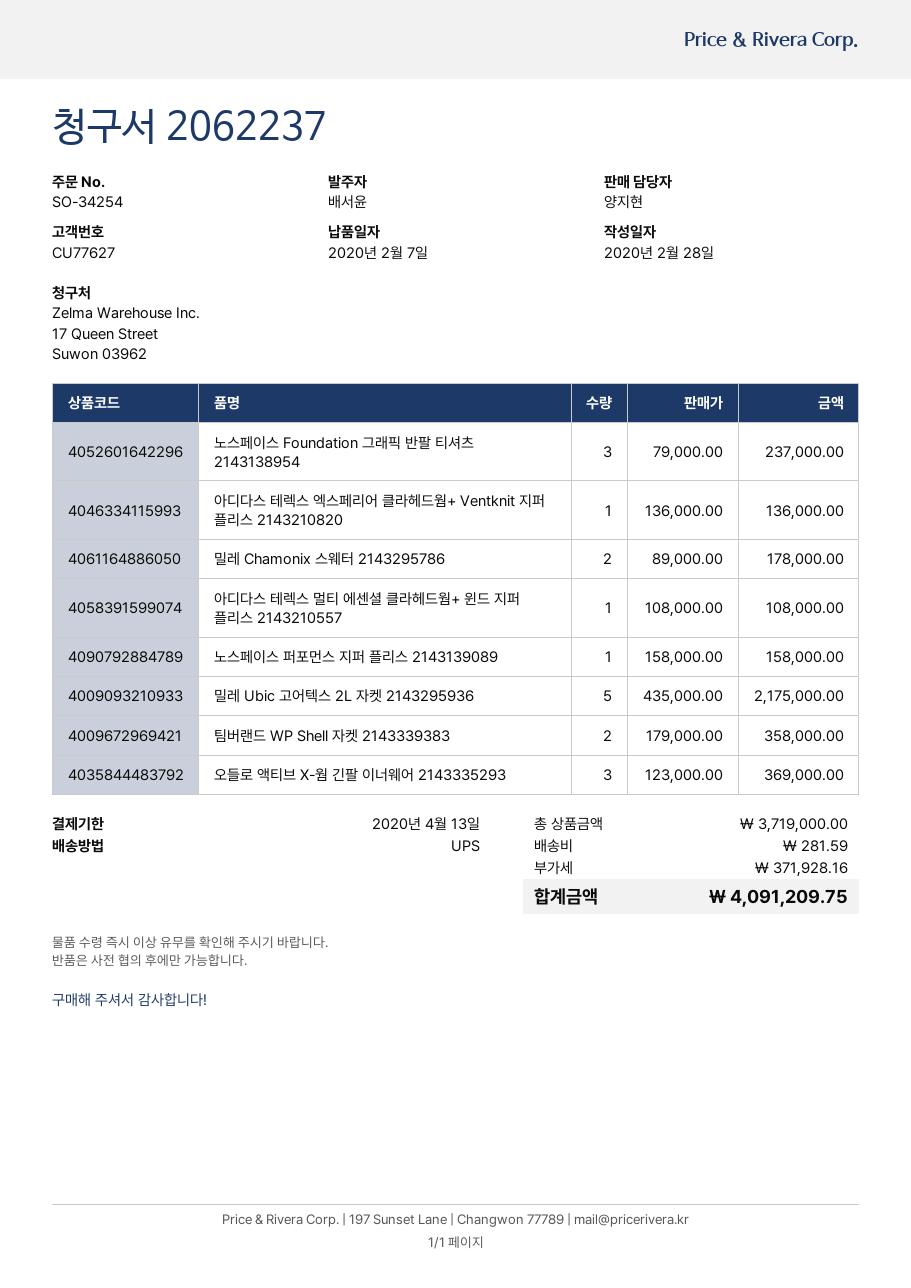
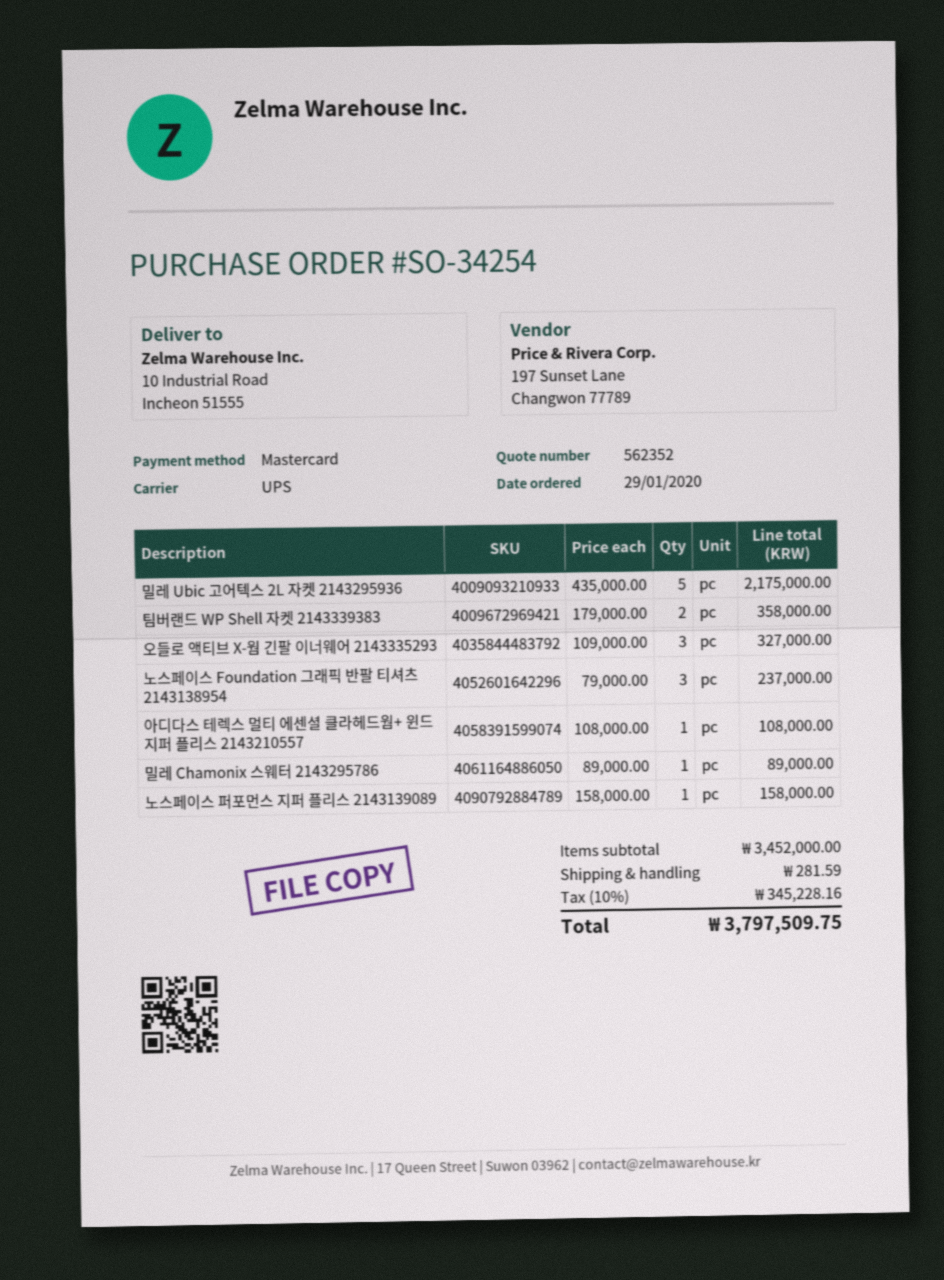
아디다스 테렉스 엑스페리어 클라헤드웜+ Ventknit 지퍼 플리스 2143210820: 1 x 136000.00 = 136000.00 -> none
밀레 Chamonix 스웨터 2143295786: 2 x 89000.00 = 178000.00 -> 1 x 89000.00 = 89000.00
오들로 액티브 X-웜 긴팔 이너웨어 2143335293: 3 x 123000.00 = 369000.00 -> 3 x 109000.00 = 327000.00
subtotal: 3719000.00 -> 3452000.00
tax: 371928.16 -> 345228.16
total: 4091209.75 -> 3797509.75

